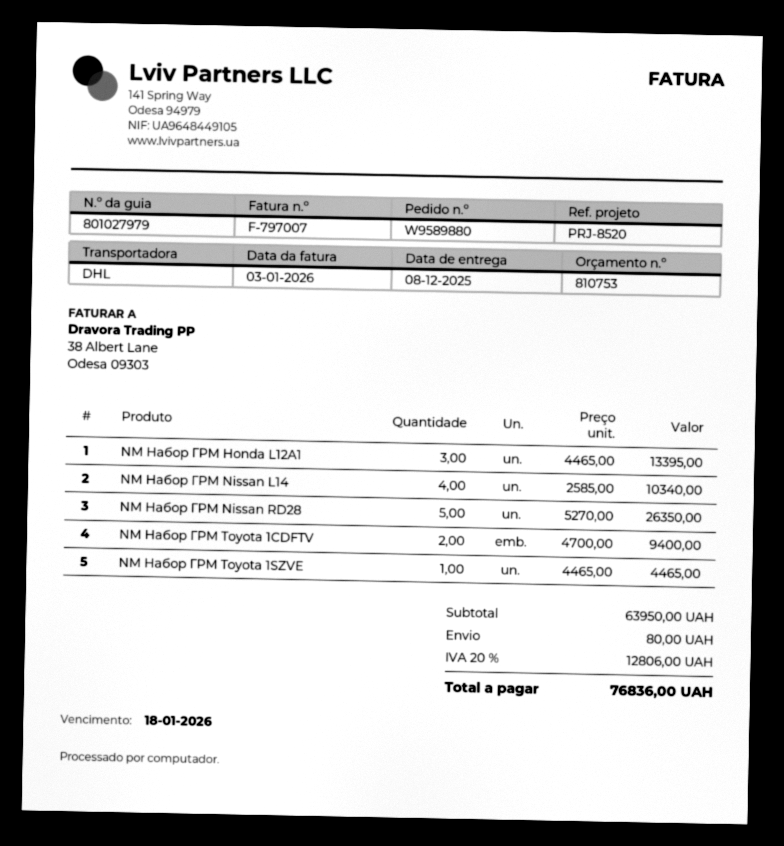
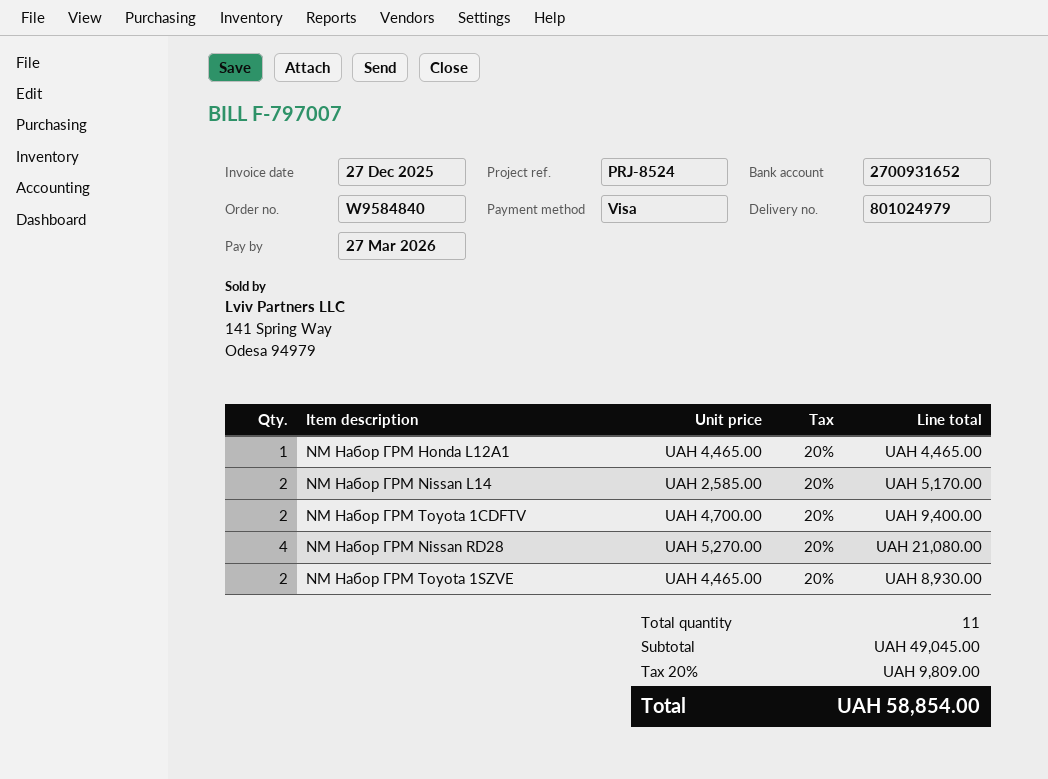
order number: W9589880 -> W9584840
delivery note number: 801027979 -> 801024979
invoice date: 2026-01-03 -> 2025-12-27
due date: 2026-01-18 -> 2026-03-27
reference: PRJ-8520 -> PRJ-8524
NM Набор ГРМ Honda L12A1: 3 x 4465.00 = 13395.00 -> 1 x 4465.00 = 4465.00
NM Набор ГРМ Nissan L14: 4 x 2585.00 = 10340.00 -> 2 x 2585.00 = 5170.00
NM Набор ГРМ Nissan RD28: 5 x 5270.00 = 26350.00 -> 4 x 5270.00 = 21080.00
NM Набор ГРМ Toyota 1SZVE: 1 x 4465.00 = 4465.00 -> 2 x 4465.00 = 8930.00
subtotal: 63950.00 -> 49045.00
shipping: 80.00 -> none
tax: 20% = 12806.00 -> 20% = 9809.00
total: 76836.00 -> 58854.00

